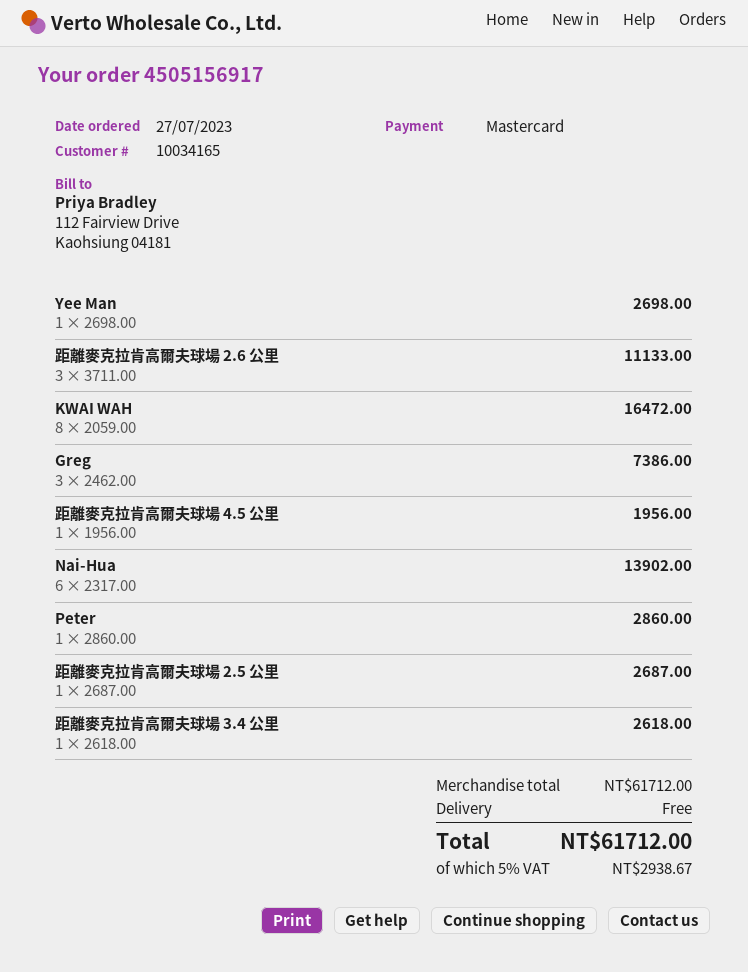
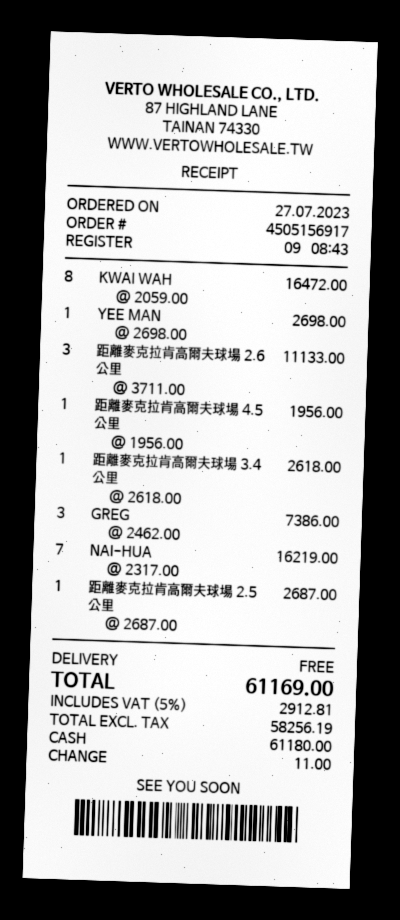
payment method: Mastercard -> cash
Nai-Hua: 6 x 2317.00 = 13902.00 -> 7 x 2317.00 = 16219.00
Peter: 1 x 2860.00 = 2860.00 -> none
tax: 5% = 2938.67 -> 5% = 2912.81
total: 61712.00 -> 61169.00

